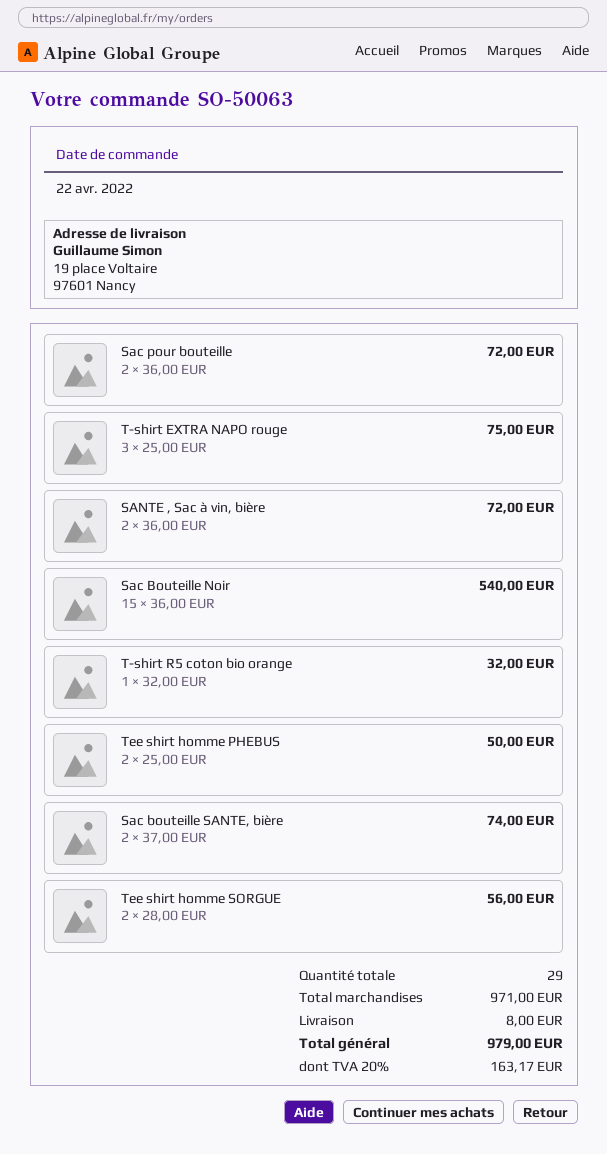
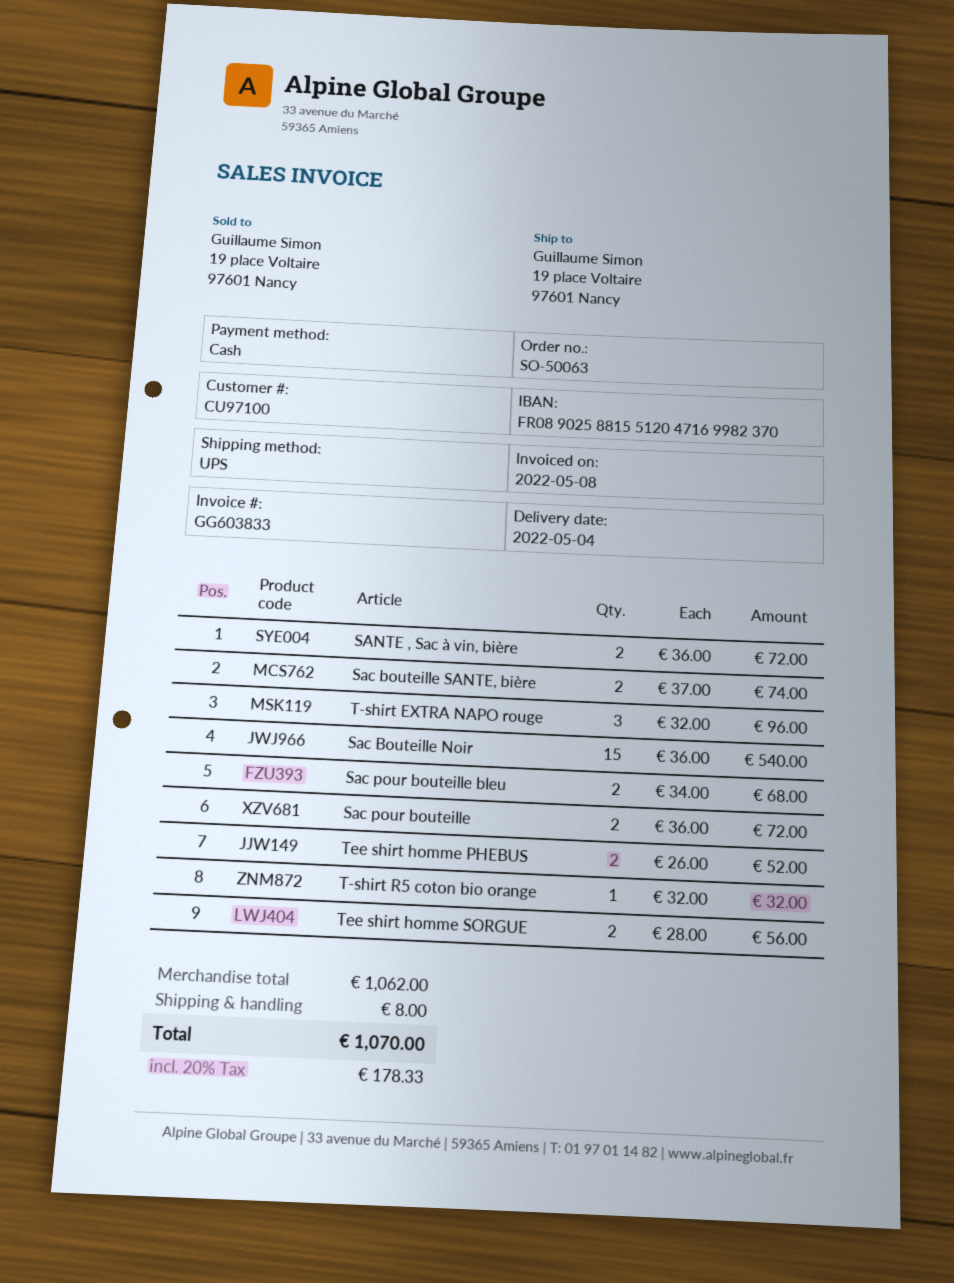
T-shirt EXTRA NAPO rouge: 3 x 25.00 = 75.00 -> 3 x 32.00 = 96.00
Tee shirt homme PHEBUS: 2 x 25.00 = 50.00 -> 2 x 26.00 = 52.00
Sac pour bouteille bleu: none -> 2 x 34.00 = 68.00
subtotal: 971.00 -> 1062.00
tax: 20% = 163.17 -> 20% = 178.33
total: 979.00 -> 1070.00

